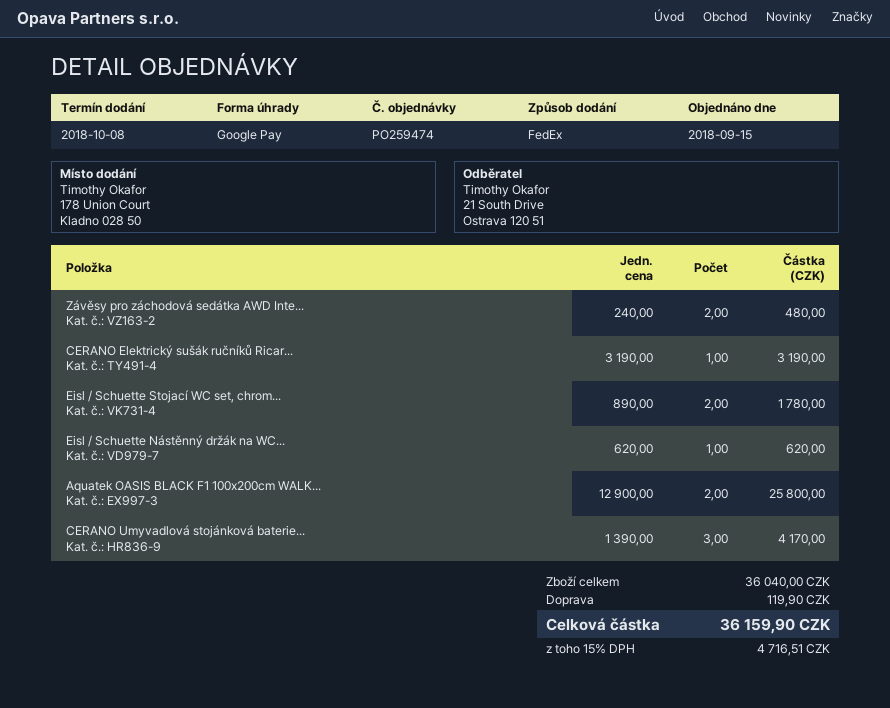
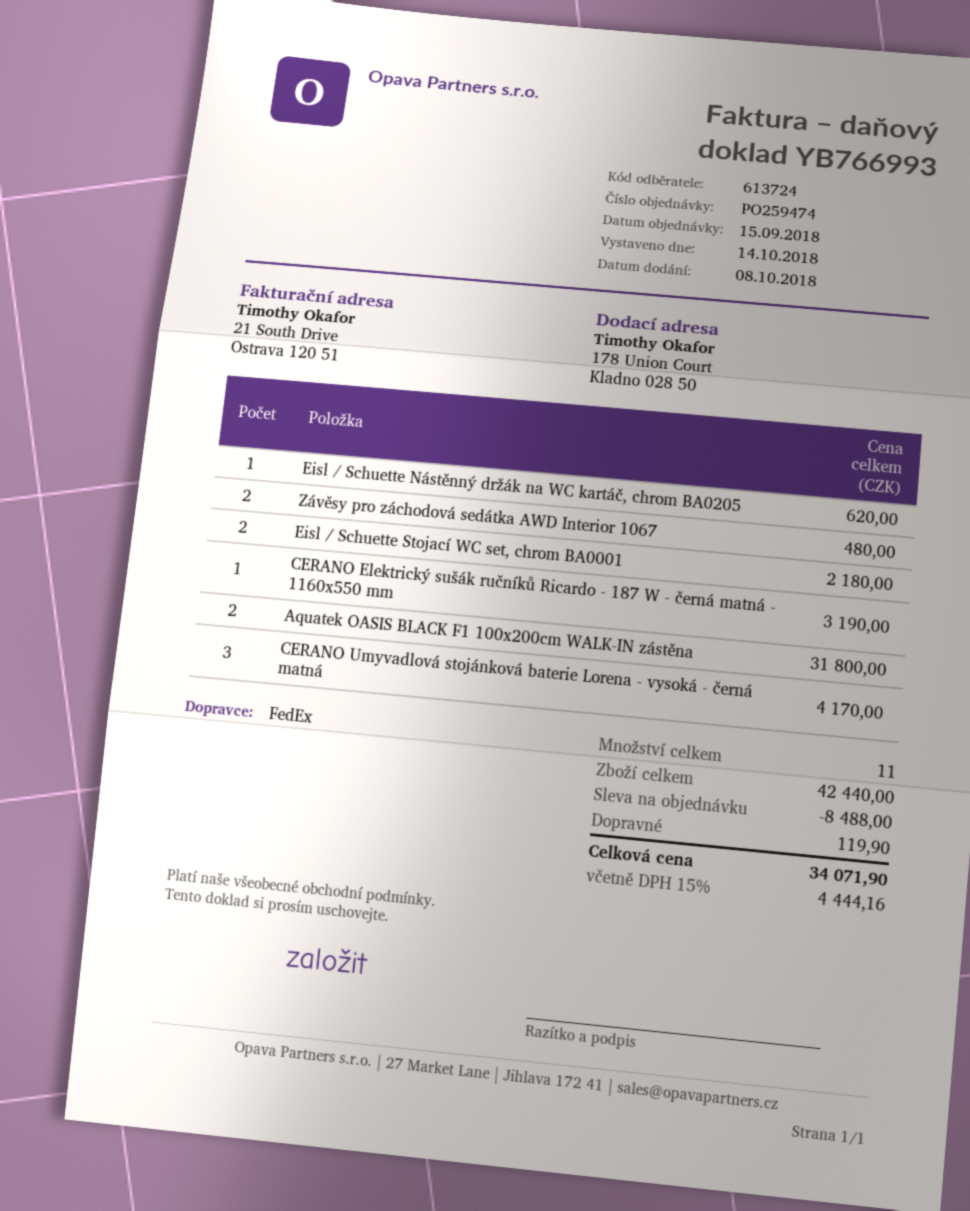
Eisl / Schuette Stojací WC set, chrom...: 2 for 1780.00 -> 2 for 2180.00
Aquatek OASIS BLACK F1 100x200cm WALK...: 2 for 25800.00 -> 2 for 31800.00
subtotal: 36040.00 -> 42440.00
discount: none -> 8488.00
tax: 15% = 4716.51 -> 15% = 4444.16
total: 36159.90 -> 34071.90

